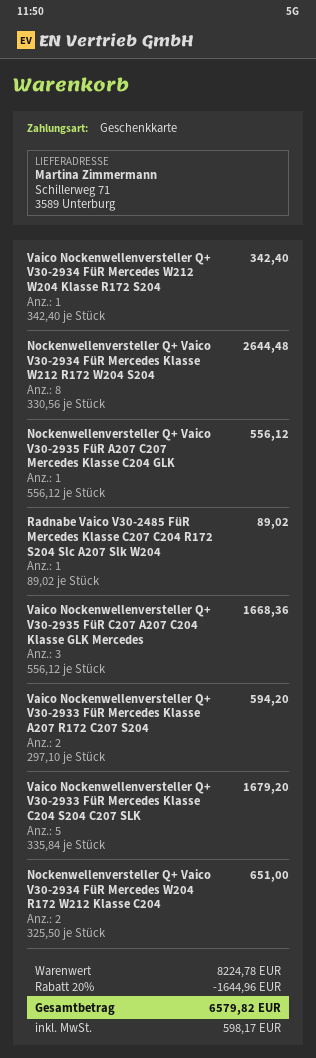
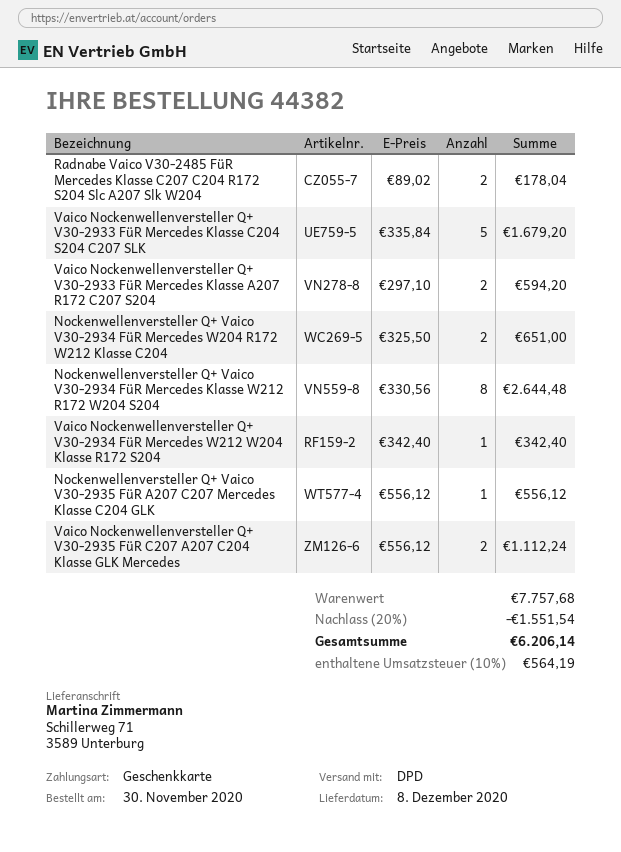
Radnabe Vaico V30-2485 FüR Mercedes Klasse C207 C204 R172 S204 Slc A207 Slk W204: 1 x 89.02 = 89.02 -> 2 x 89.02 = 178.04
Vaico Nockenwellenversteller Q+ V30-2935 FüR C207 A207 C204 Klasse GLK Mercedes: 3 x 556.12 = 1668.36 -> 2 x 556.12 = 1112.24
subtotal: 8224.78 -> 7757.68
discount: 20% = 1644.96 -> 20% = 1551.54
tax: 598.17 -> 564.19
total: 6579.82 -> 6206.14

